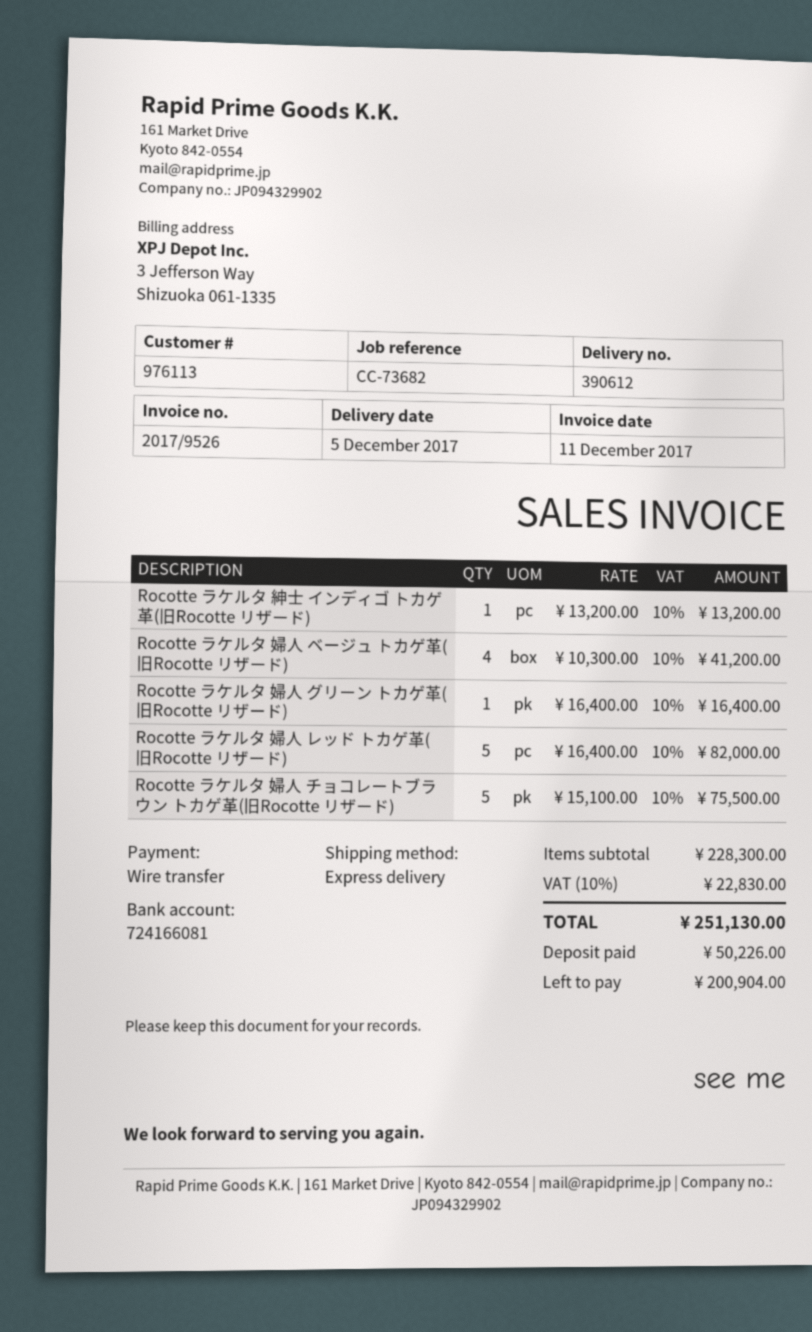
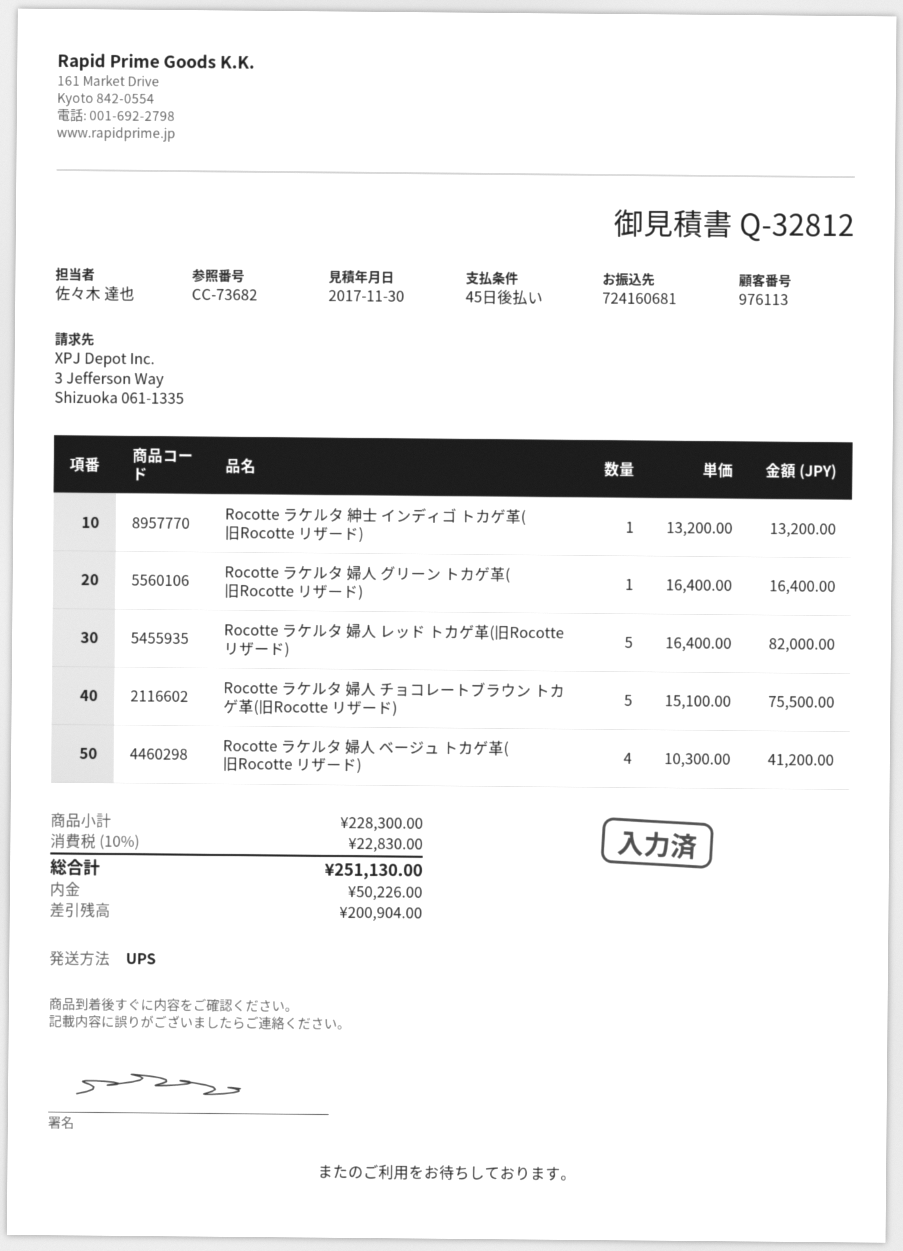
bank account: 724166081 -> 724160681
shipping method: express -> UPS

